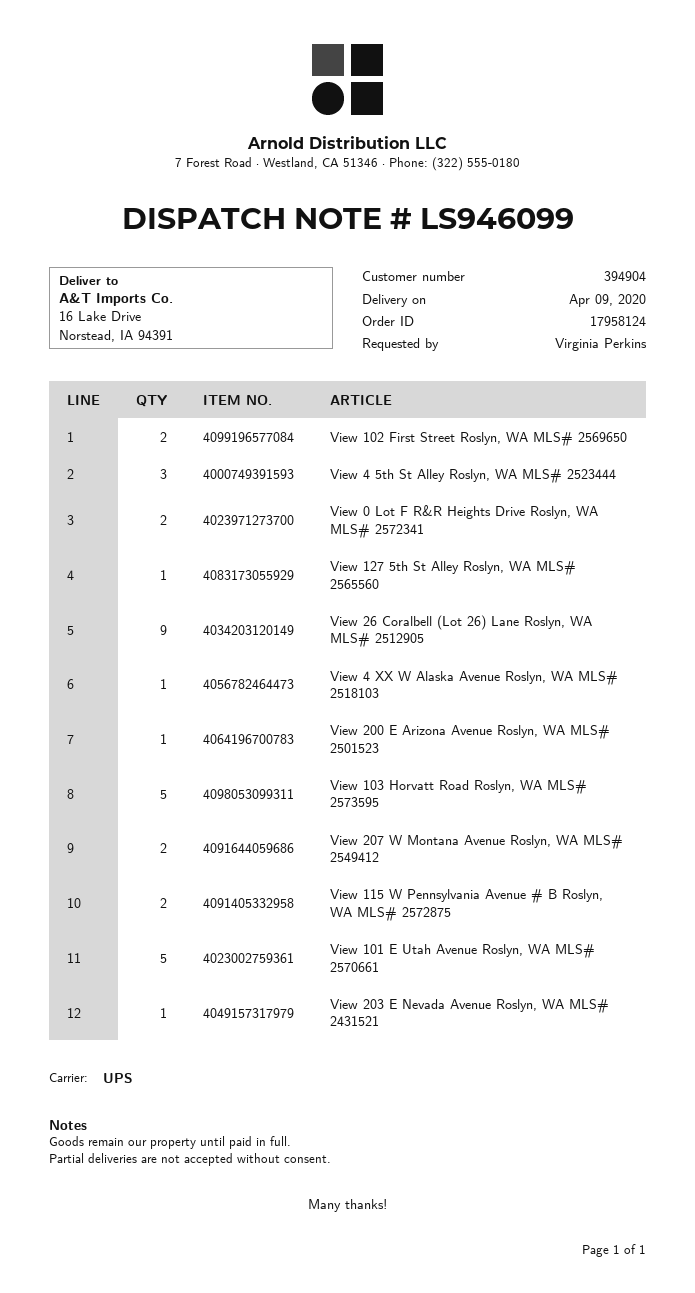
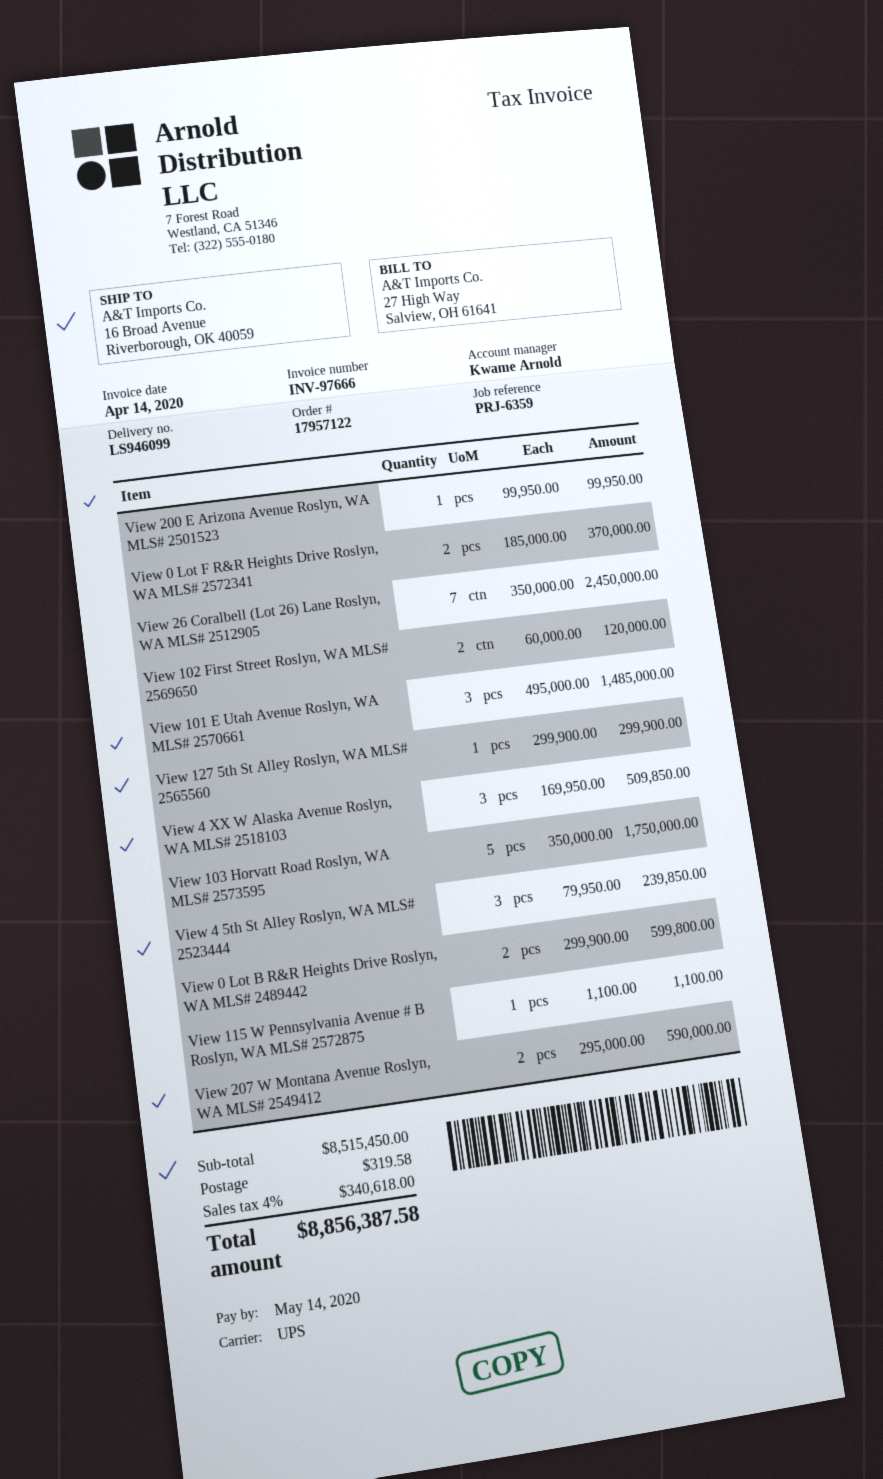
order number: 17958124 -> 17957122
ship to: 16 Lake Drive, Norstead, IA 94391 -> 16 Broad Avenue, Riverborough, OK 40059
View 26 Coralbell (Lot 26) Lane Roslyn, WA MLS# 2512905: 9 -> 7
View 4 XX W Alaska Avenue Roslyn, WA MLS# 2518103: 1 -> 3
View 115 W Pennsylvania Avenue # B Roslyn, WA MLS# 2572875: 2 -> 1
View 101 E Utah Avenue Roslyn, WA MLS# 2570661: 5 -> 3
View 203 E Nevada Avenue Roslyn, WA MLS# 2431521: 1 -> none
View 0 Lot B R&R Heights Drive Roslyn, WA MLS# 2489442: none -> 2

